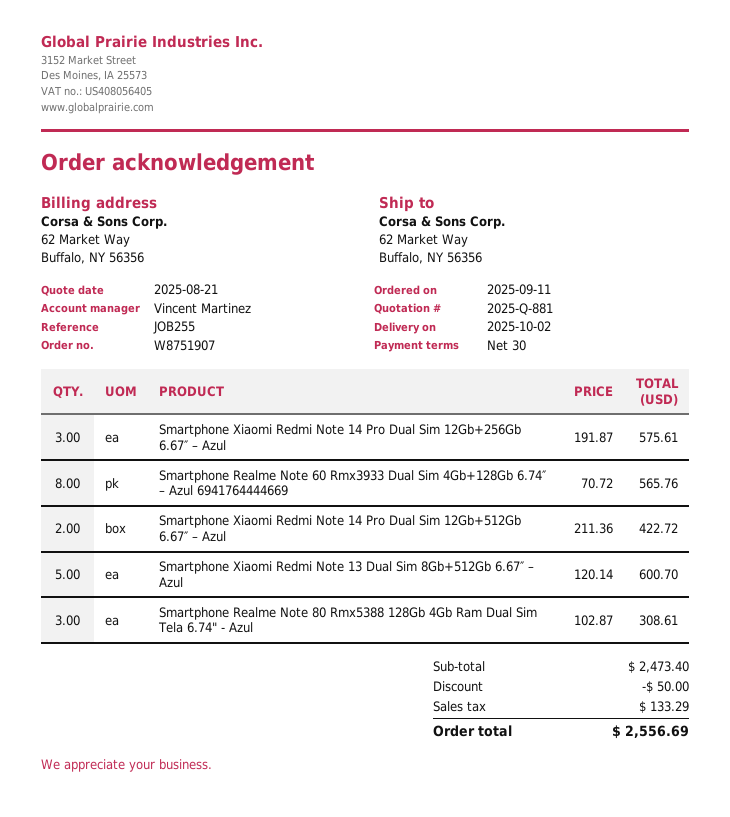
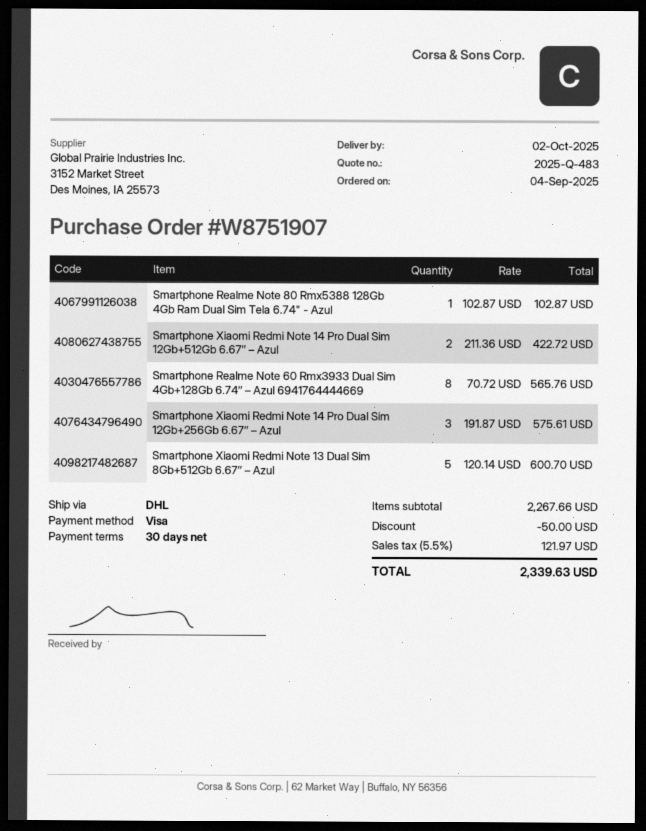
quote number: 2025-Q-881 -> 2025-Q-483
order date: 2025-09-11 -> 2025-09-04
Smartphone Realme Note 80 Rmx5388 128Gb 4Gb Ram Dual Sim Tela 6.74" - Azul: 3 x 102.87 = 308.61 -> 1 x 102.87 = 102.87
subtotal: 2473.40 -> 2267.66
tax: 133.29 -> 121.97
total: 2556.69 -> 2339.63

